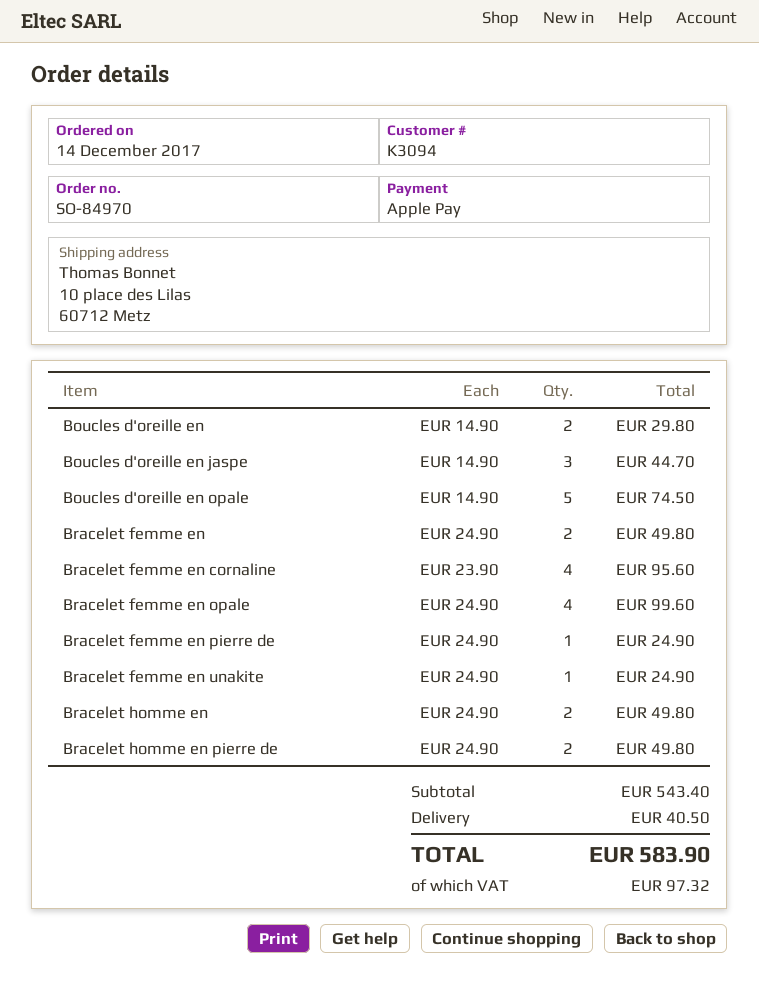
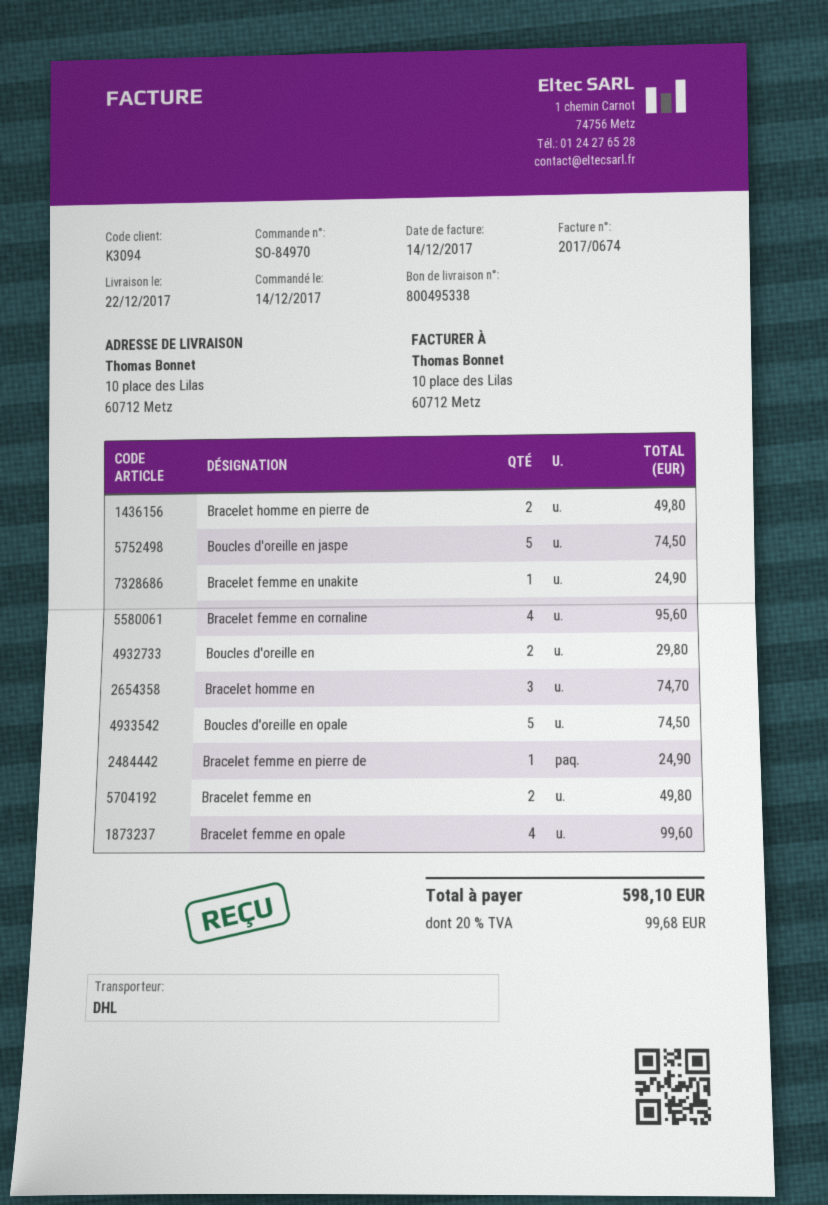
Boucles d'oreille en jaspe: 3 for 44.70 -> 5 for 74.50
Bracelet homme en: 2 for 49.80 -> 3 for 74.70
shipping: 40.50 -> none
tax: 97.32 -> 99.68
total: 583.90 -> 598.10

